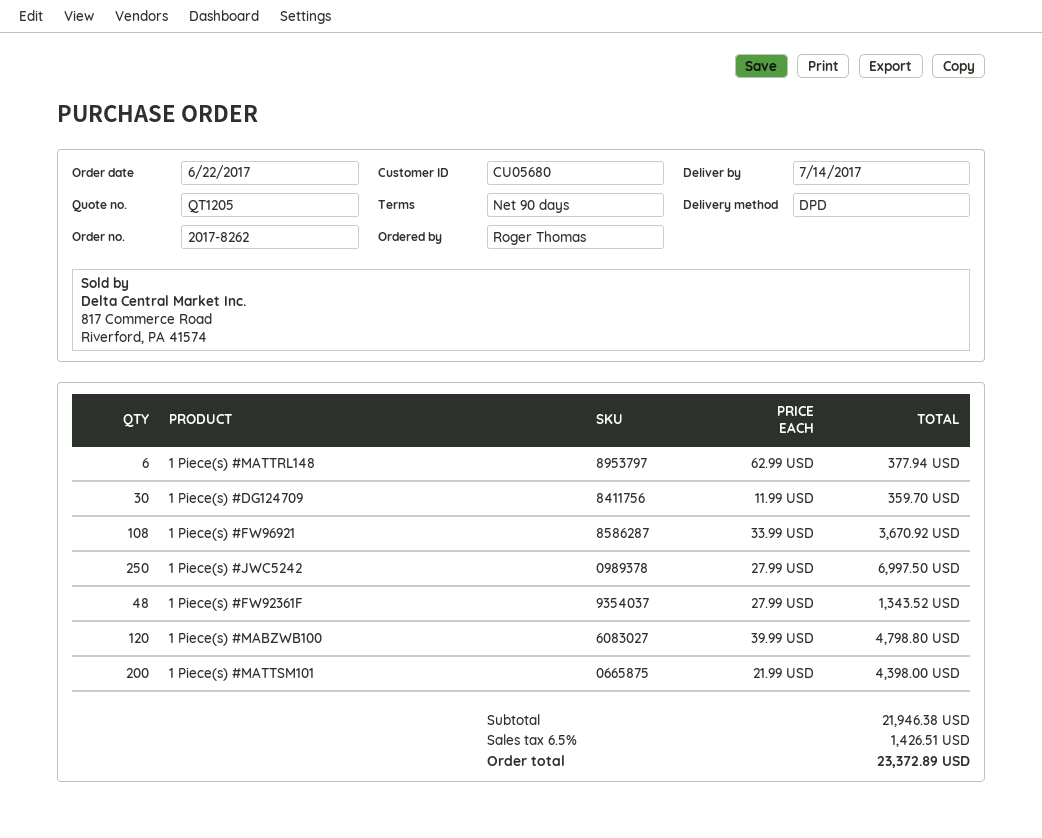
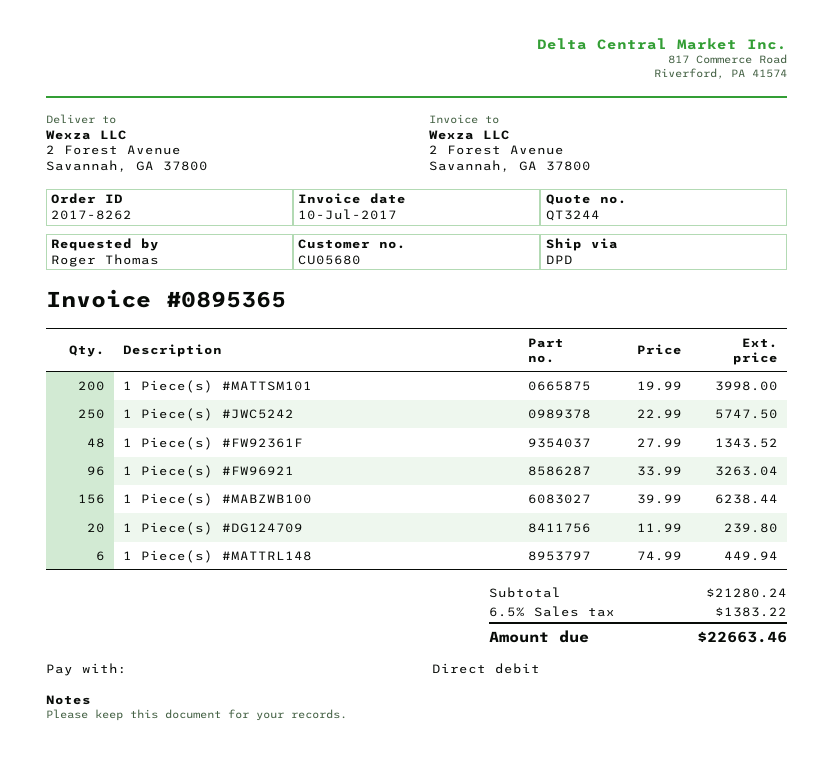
quote number: QT1205 -> QT3244
1 Piece(s) #MATTRL148: 6 x 62.99 = 377.94 -> 6 x 74.99 = 449.94
1 Piece(s) #DG124709: 30 x 11.99 = 359.70 -> 20 x 11.99 = 239.80
1 Piece(s) #FW96921: 108 x 33.99 = 3670.92 -> 96 x 33.99 = 3263.04
1 Piece(s) #JWC5242: 250 x 27.99 = 6997.50 -> 250 x 22.99 = 5747.50
1 Piece(s) #MABZWB100: 120 x 39.99 = 4798.80 -> 156 x 39.99 = 6238.44
1 Piece(s) #MATTSM101: 200 x 21.99 = 4398.00 -> 200 x 19.99 = 3998.00
subtotal: 21946.38 -> 21280.24
tax: 6.5% = 1426.51 -> 6.5% = 1383.22
total: 23372.89 -> 22663.46

